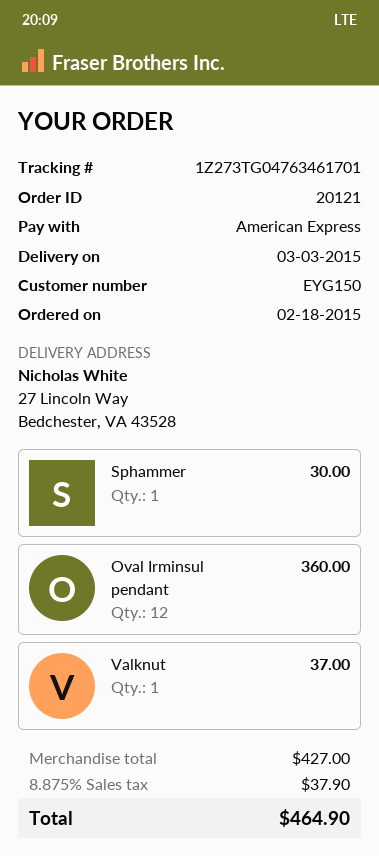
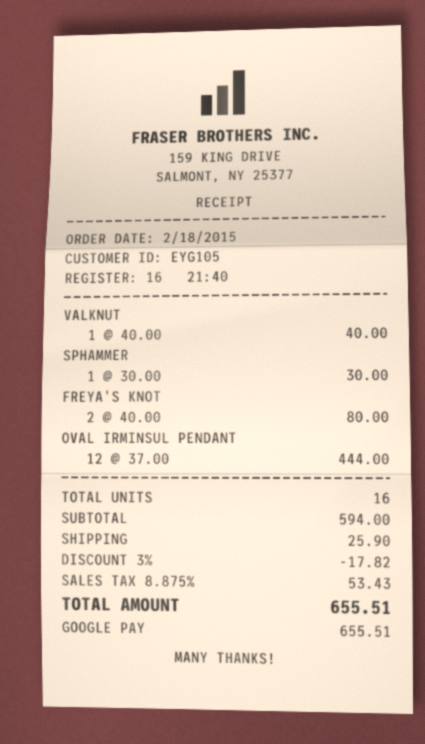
customer number: EYG150 -> EYG105
payment method: American Express -> Google Pay
Oval Irminsul pendant: 12 for 360.00 -> 12 for 444.00
Valknut: 1 for 37.00 -> 1 for 40.00
FREYA'S KNOT: none -> 2 for 80.00
subtotal: 427.00 -> 594.00
discount: none -> 3% = 17.82
shipping: none -> 25.90
tax: 8.875% = 37.90 -> 8.875% = 53.43
total: 464.90 -> 655.51

